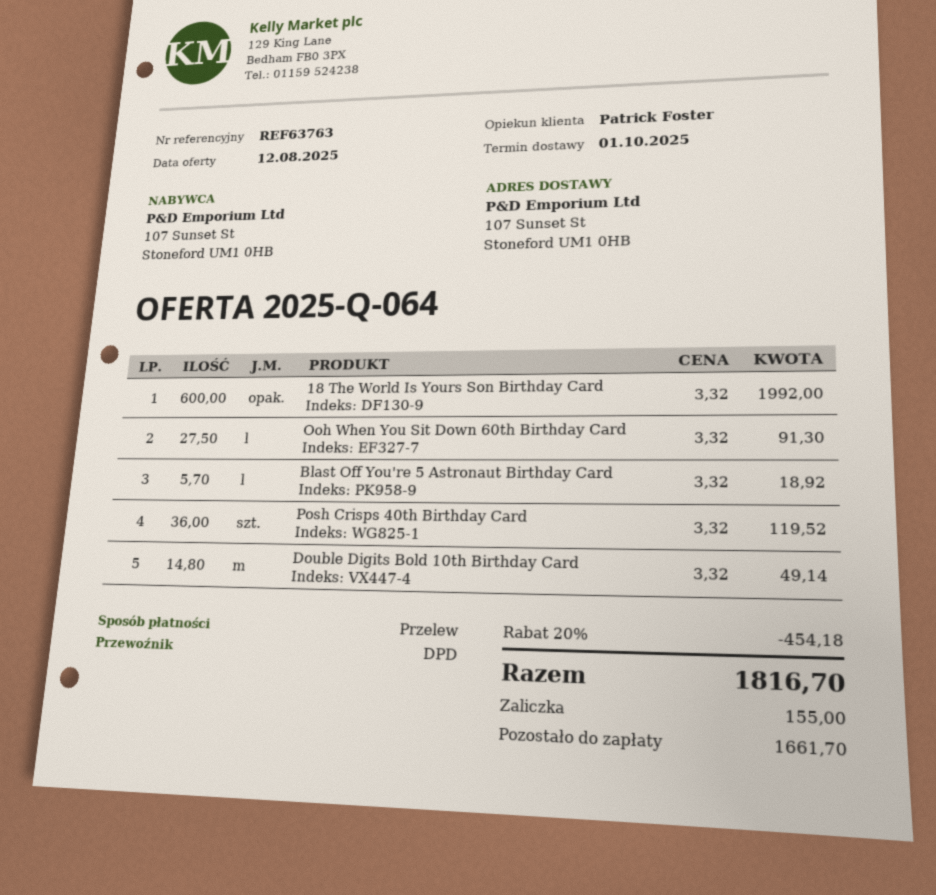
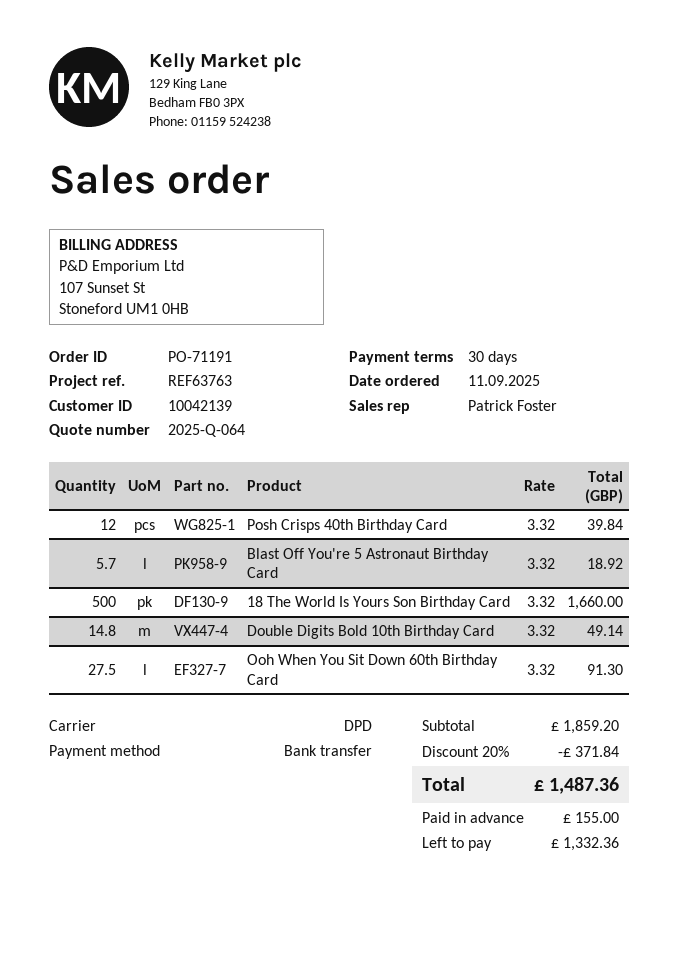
18 The World Is Yours Son Birthday Card: 600 x 3.32 = 1992.00 -> 500 x 3.32 = 1660.00
Posh Crisps 40th Birthday Card: 36 x 3.32 = 119.52 -> 12 x 3.32 = 39.84
discount: 20% = 454.18 -> 20% = 371.84
total: 1816.70 -> 1487.36
balance: 1661.70 -> 1332.36

